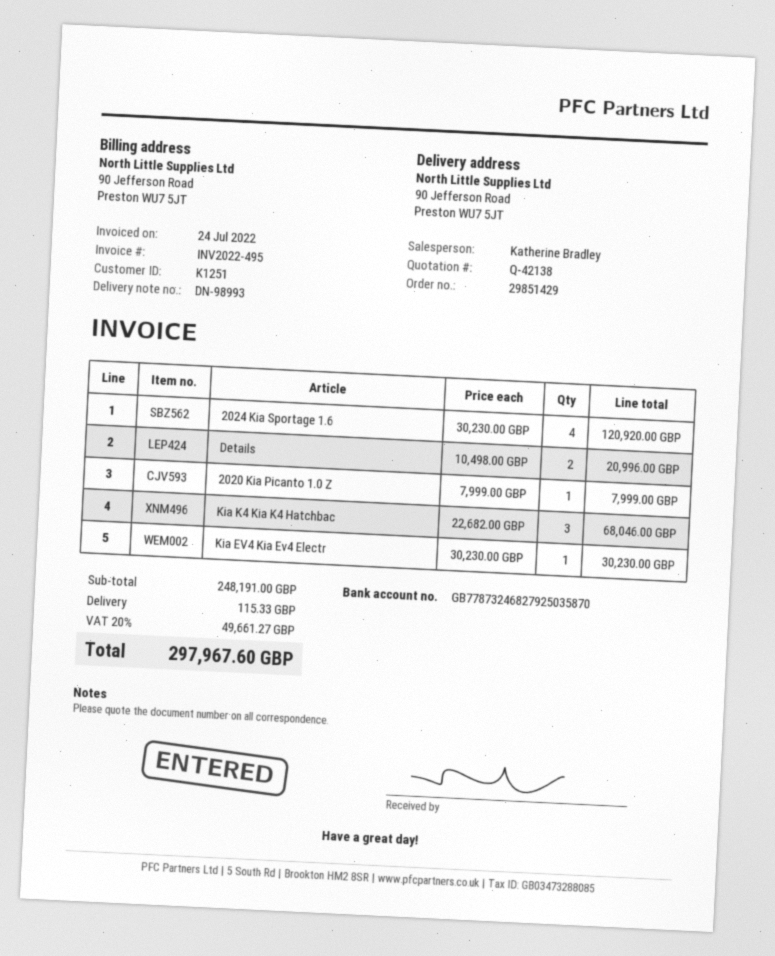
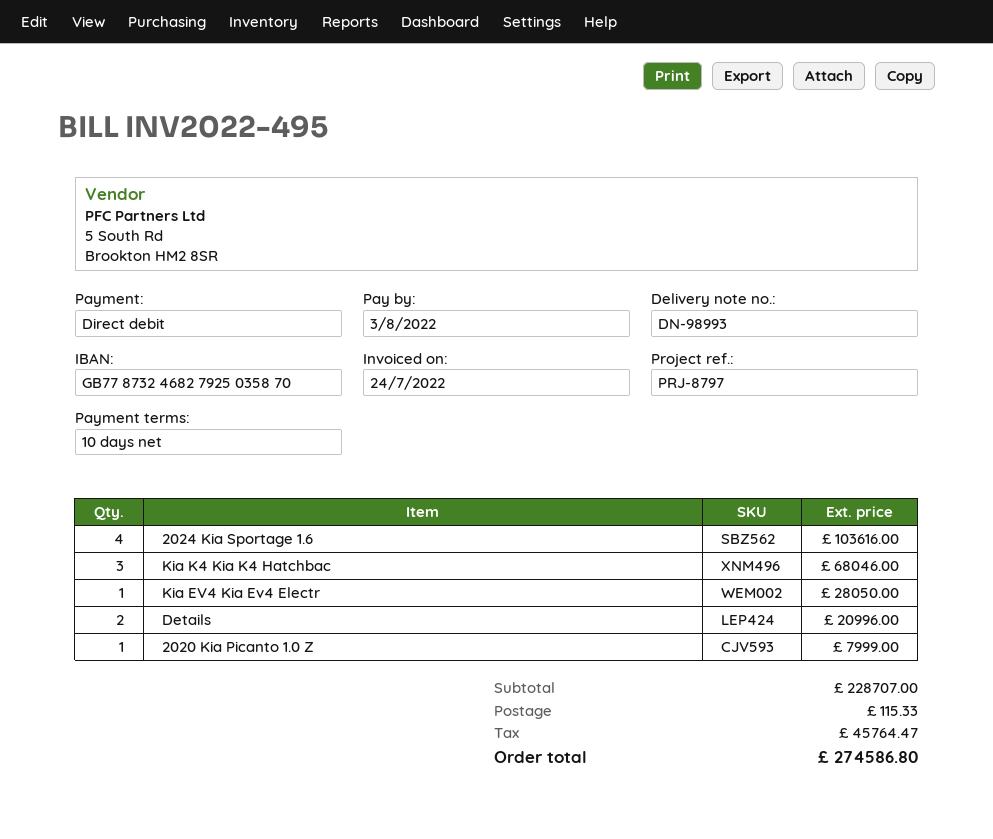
2024 Kia Sportage 1.6: 4 for 120920.00 -> 4 for 103616.00
Kia EV4 Kia Ev4 Electr: 1 for 30230.00 -> 1 for 28050.00
subtotal: 248191.00 -> 228707.00
tax: 49661.27 -> 45764.47
total: 297967.60 -> 274586.80

